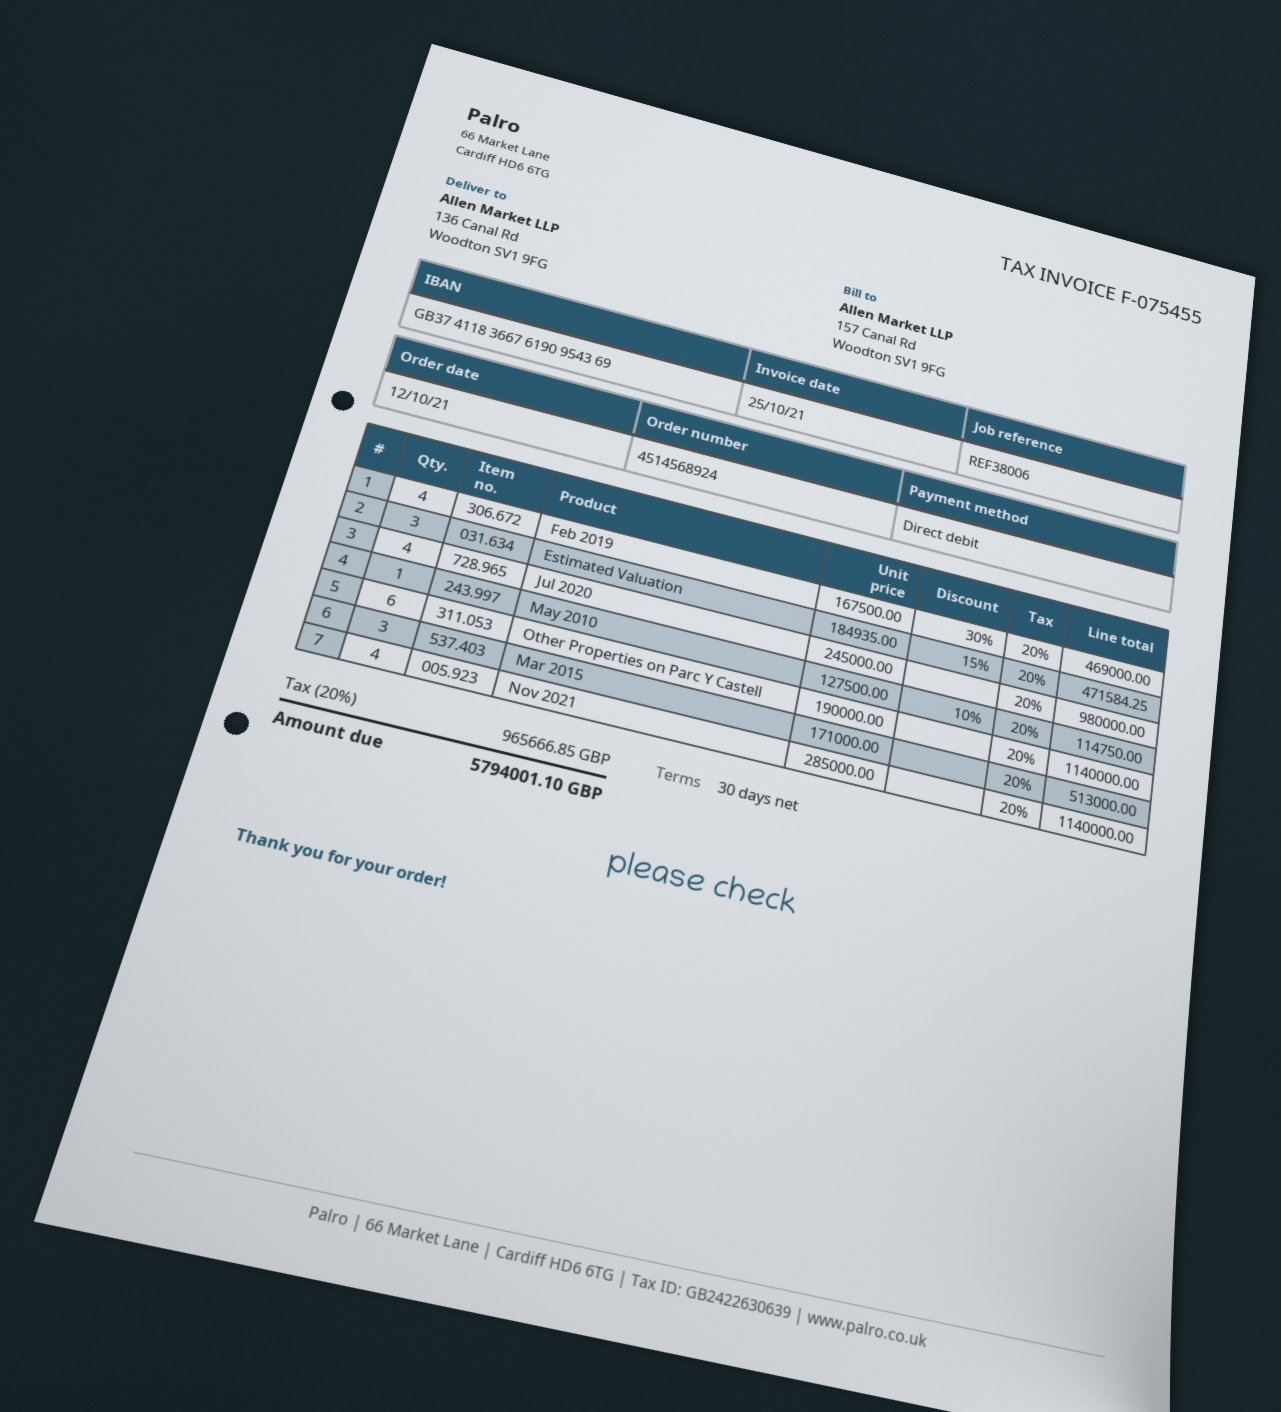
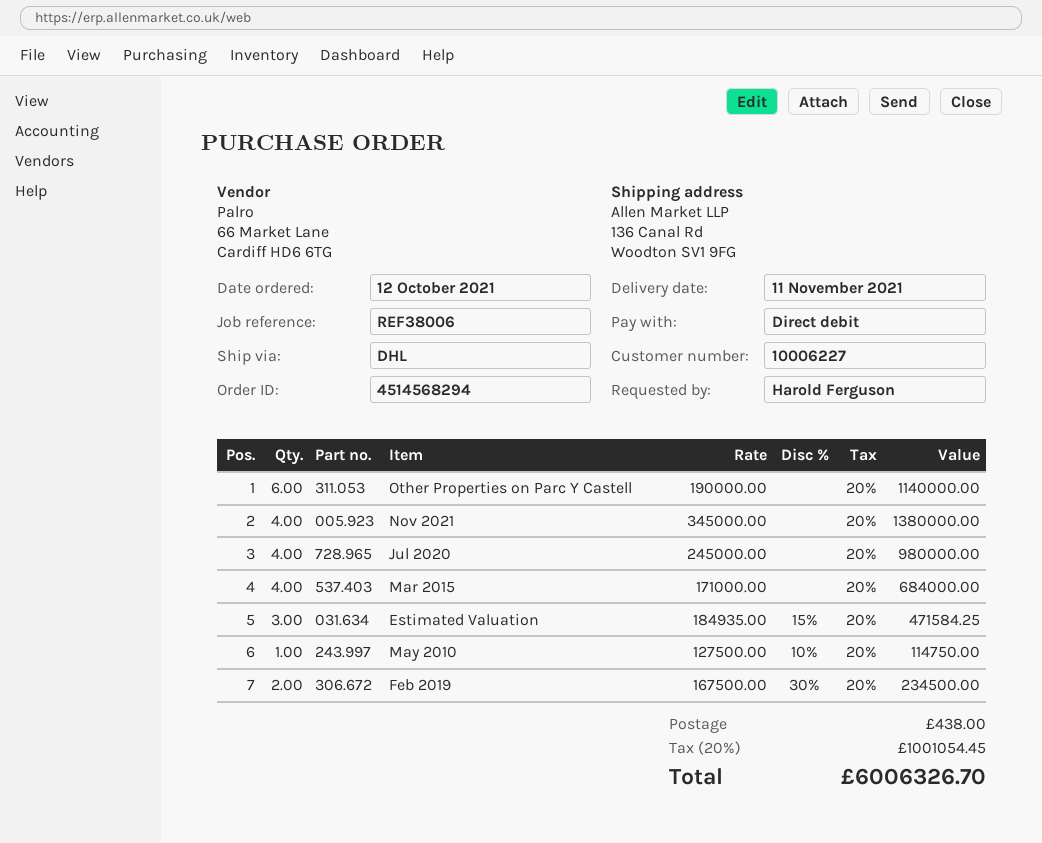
order number: 4514568924 -> 4514568294
Feb 2019: 4 x 167500.00 - 30% = 469000.00 -> 2 x 167500.00 - 30% = 234500.00
Mar 2015: 3 x 171000.00 = 513000.00 -> 4 x 171000.00 = 684000.00
Nov 2021: 4 x 285000.00 = 1140000.00 -> 4 x 345000.00 = 1380000.00
shipping: none -> 438.00
tax: 20% = 965666.85 -> 20% = 1001054.45
total: 5794001.10 -> 6006326.70

